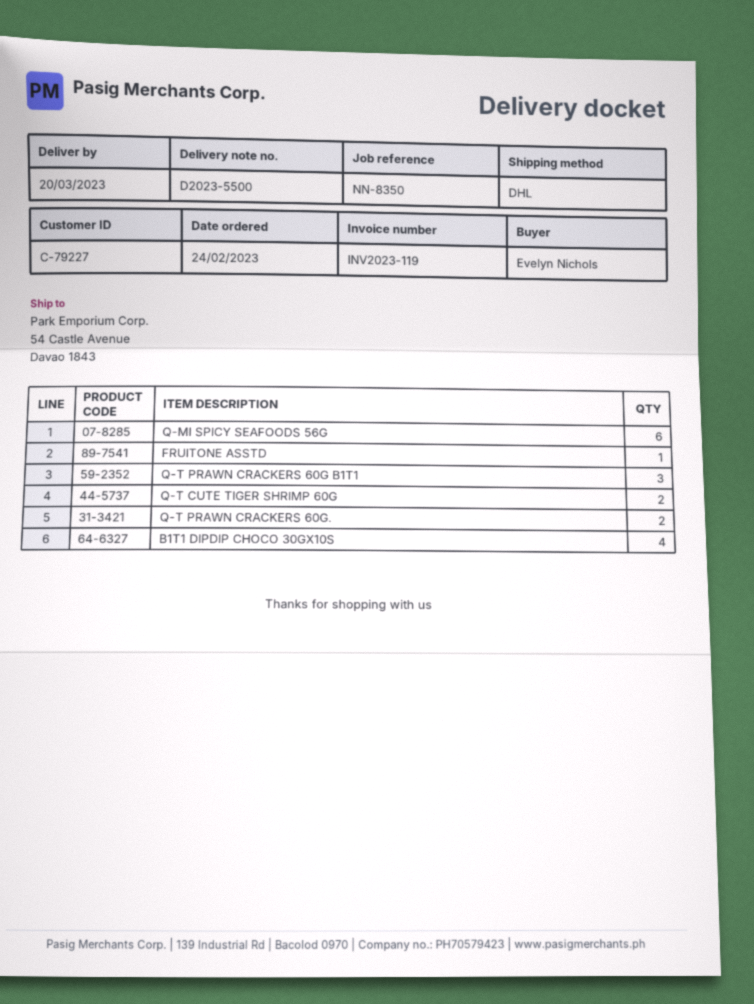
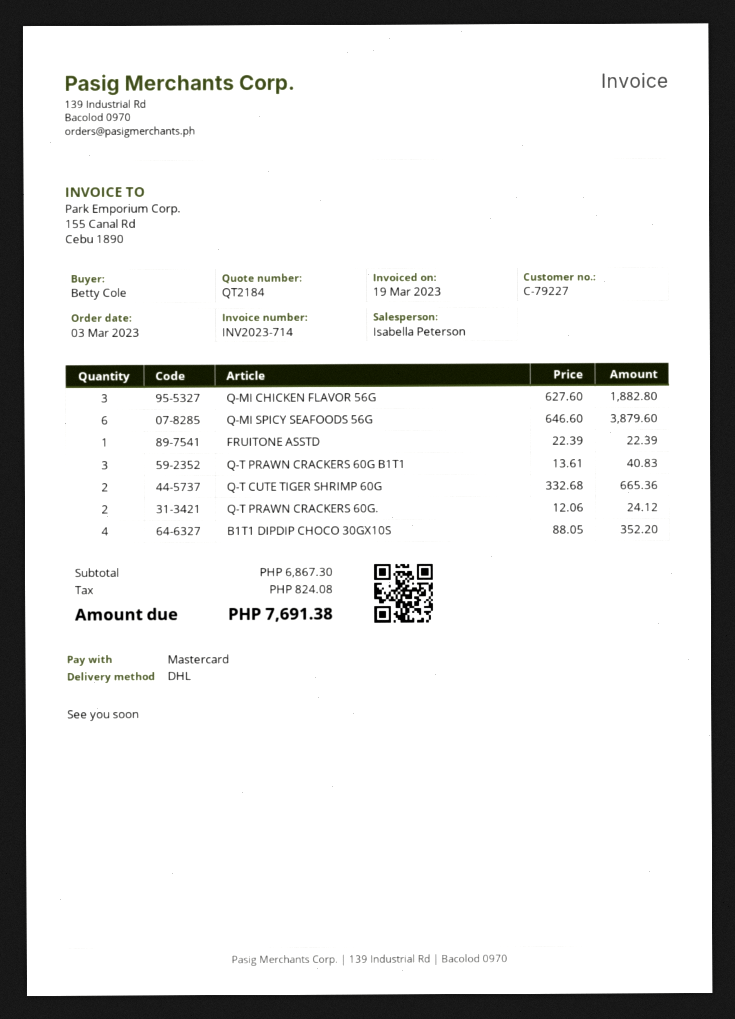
order date: 2023-02-24 -> 2023-03-03
invoice number: INV2023-119 -> INV2023-714
ordered by: Evelyn Nichols -> Betty Cole
Q-MI CHICKEN FLAVOR 56G: none -> 3

